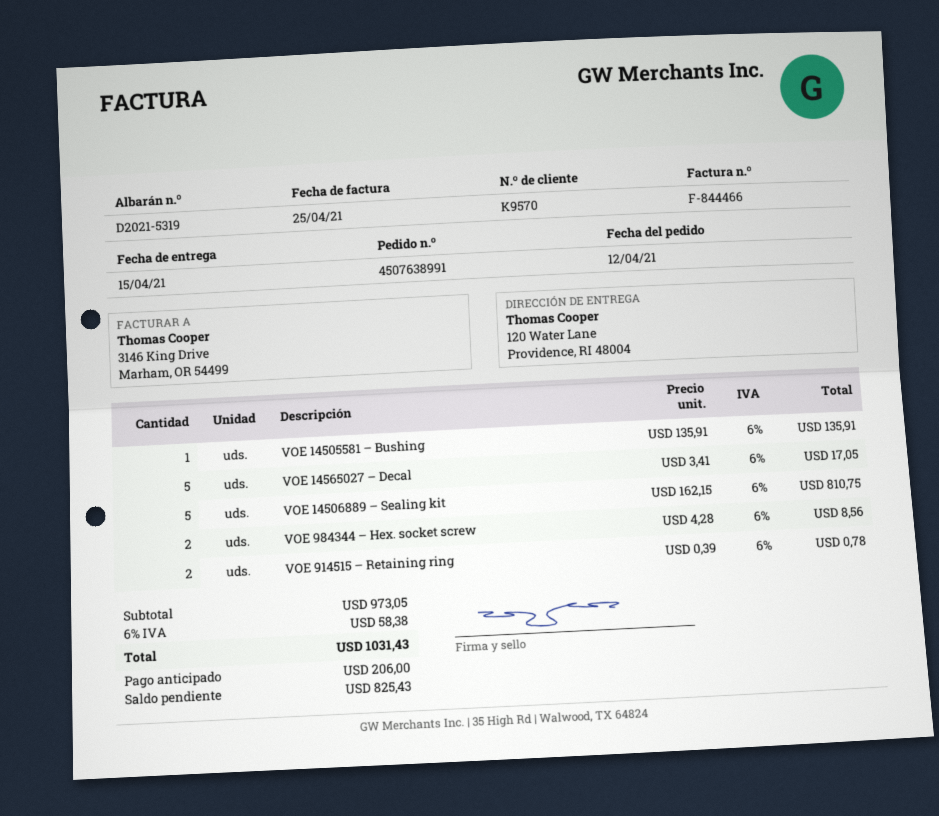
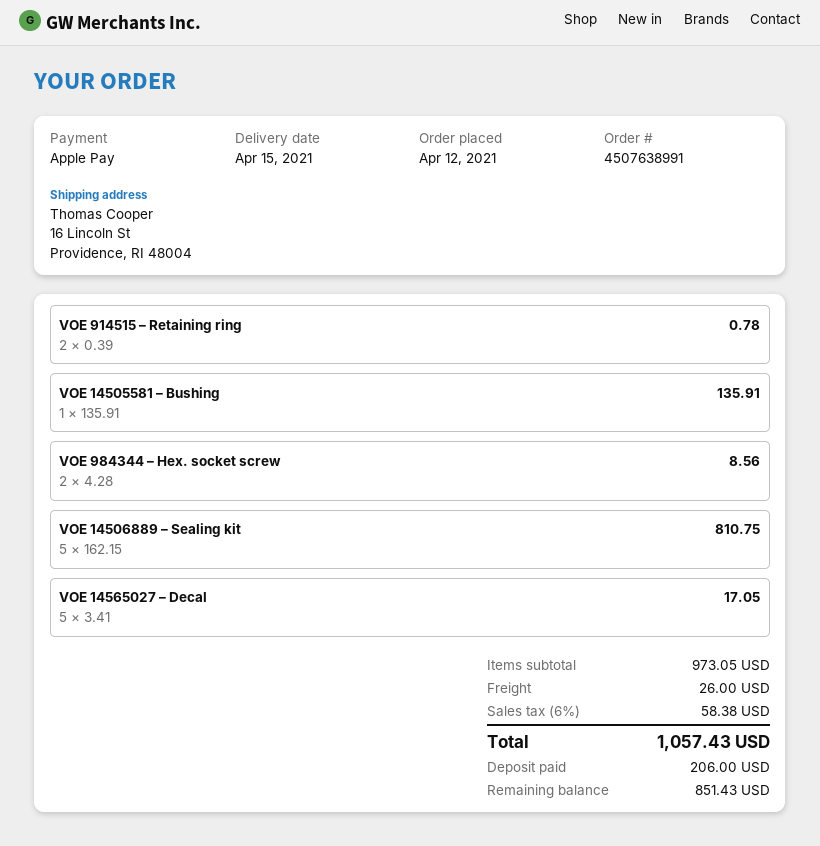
ship to: 120 Water Lane, Providence, RI 48004 -> 16 Lincoln St, Providence, RI 48004
shipping: none -> 26.00
total: 1031.43 -> 1057.43
balance: 825.43 -> 851.43

